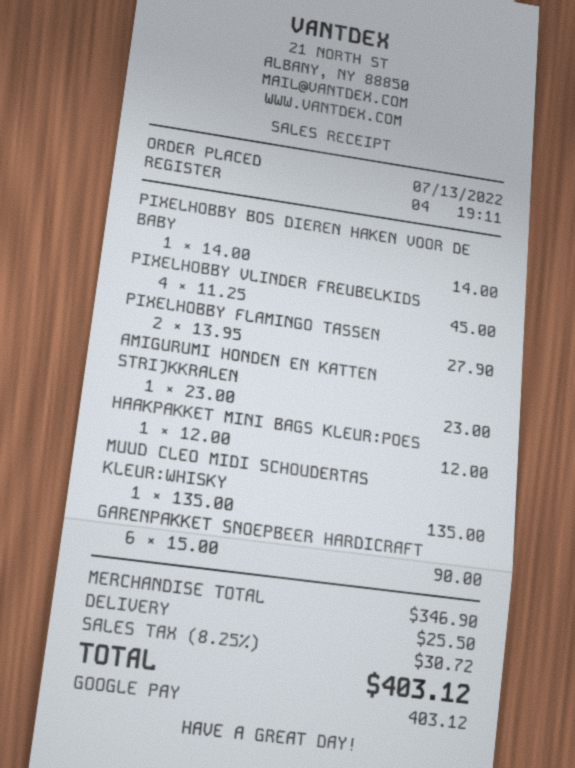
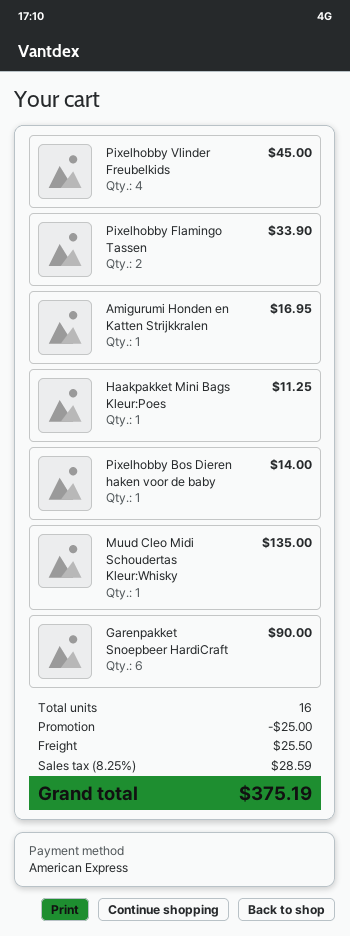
payment method: Google Pay -> American Express
PIXELHOBBY FLAMINGO TASSEN: 2 for 27.90 -> 2 for 33.90
AMIGURUMI HONDEN EN KATTEN STRIJKKRALEN: 1 for 23.00 -> 1 for 16.95
HAAKPAKKET MINI BAGS KLEUR:POES: 1 for 12.00 -> 1 for 11.25
discount: none -> 25.00
tax: 8.25% = 30.72 -> 8.25% = 28.59
total: 403.12 -> 375.19

